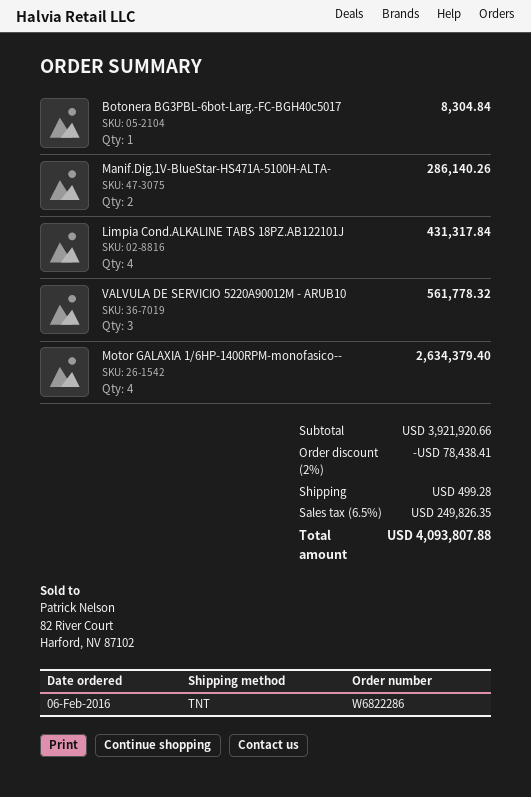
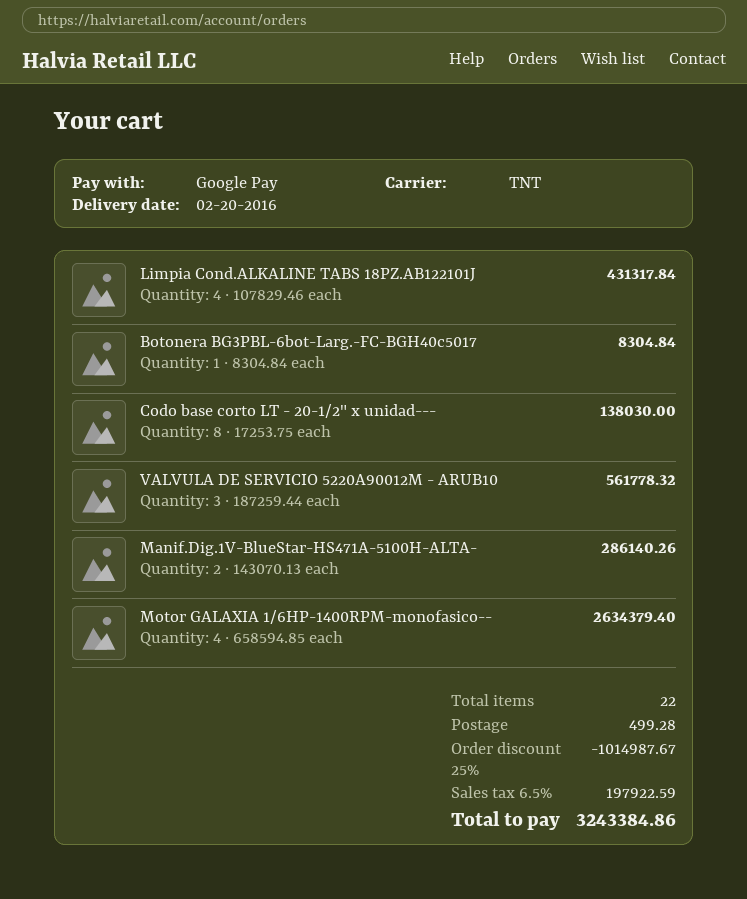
Codo base corto LT - 20-1/2" x unidad---: none -> 8 for 138030.00
discount: 2% = 78438.41 -> 25% = 1014987.67
tax: 6.5% = 249826.35 -> 6.5% = 197922.59
total: 4093807.88 -> 3243384.86

